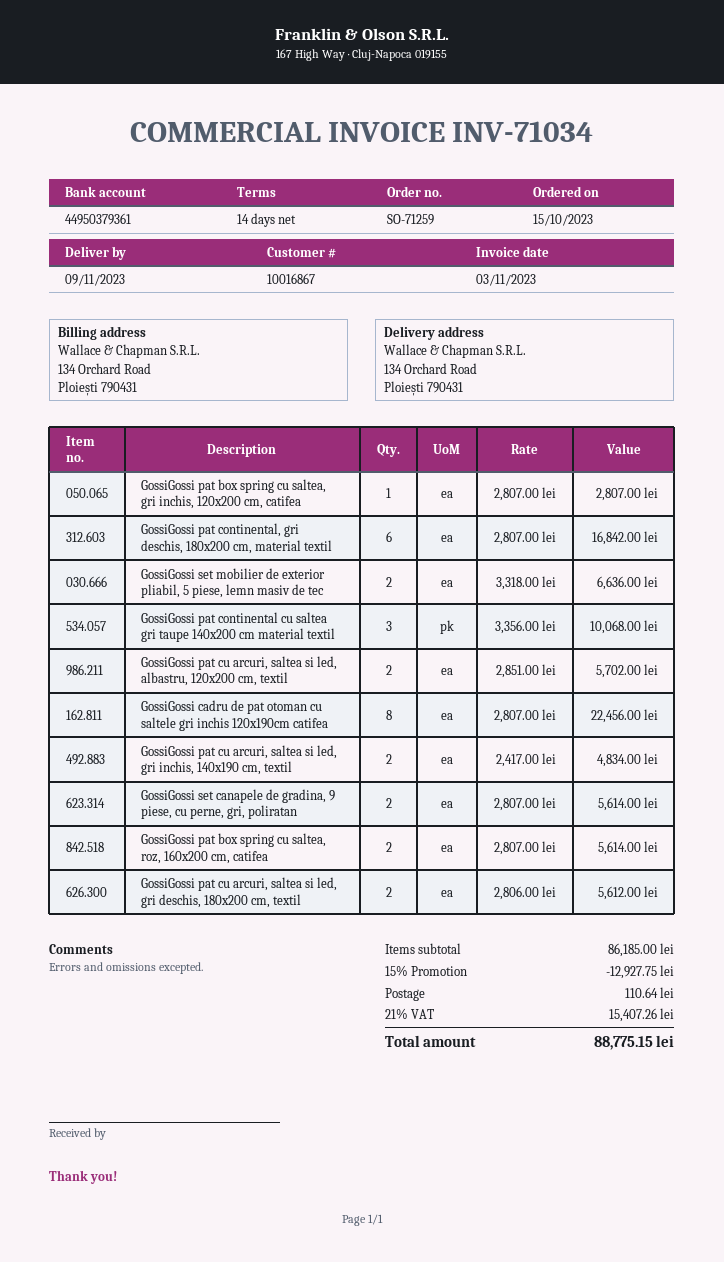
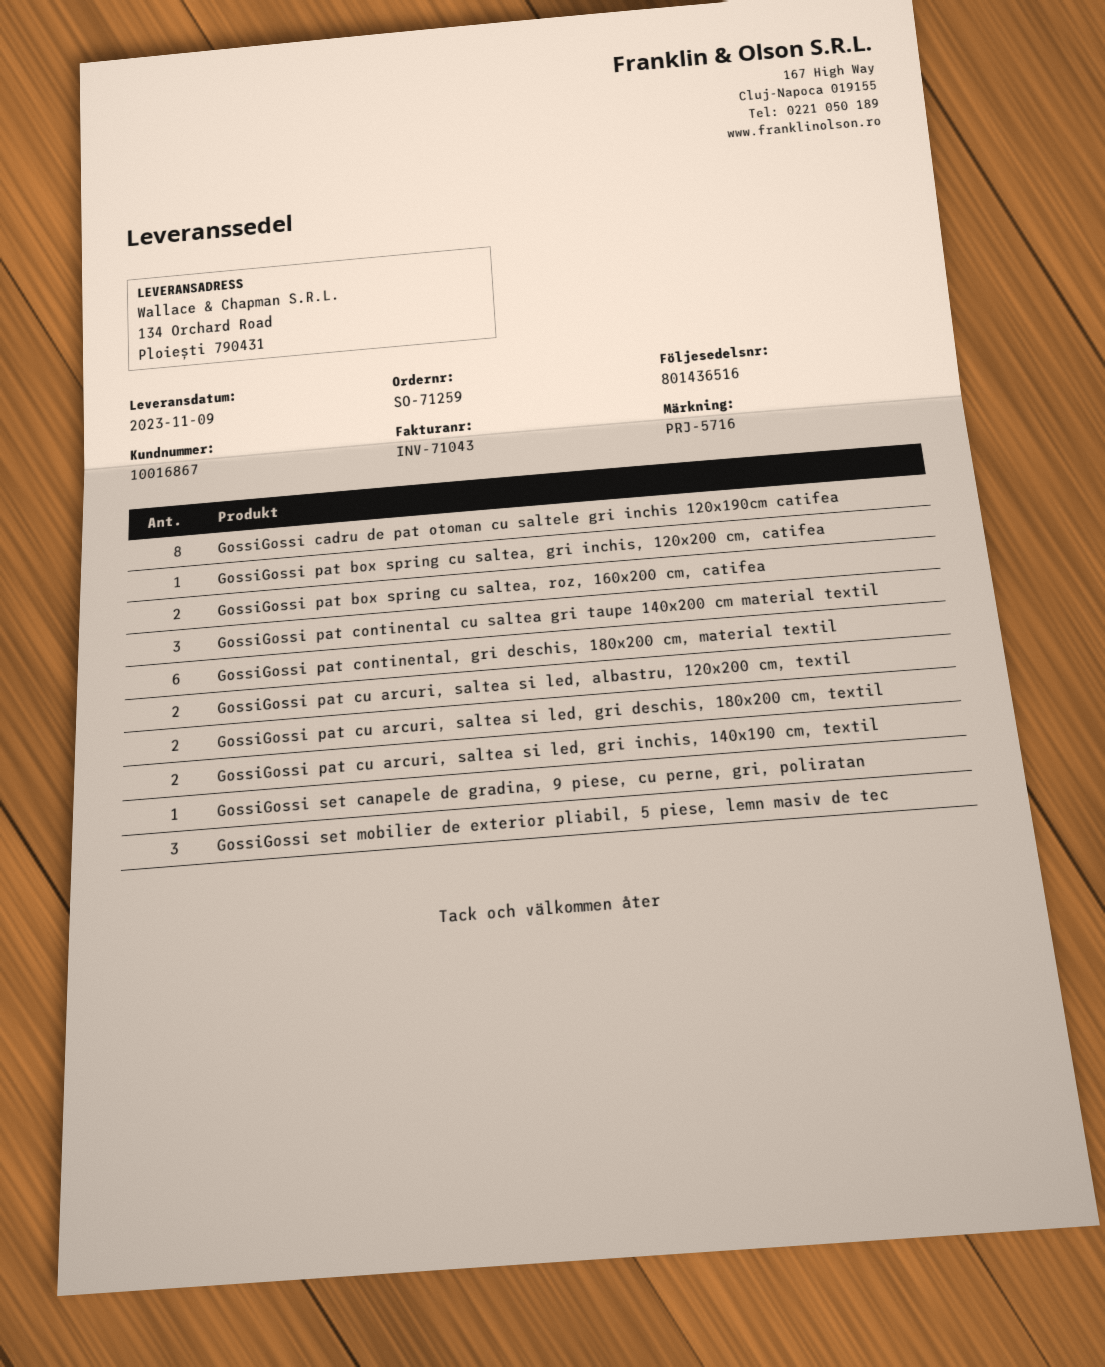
invoice number: INV-71034 -> INV-71043
GossiGossi set mobilier de exterior pliabil, 5 piese, lemn masiv de tec: 2 -> 3
GossiGossi set canapele de gradina, 9 piese, cu perne, gri, poliratan: 2 -> 1

